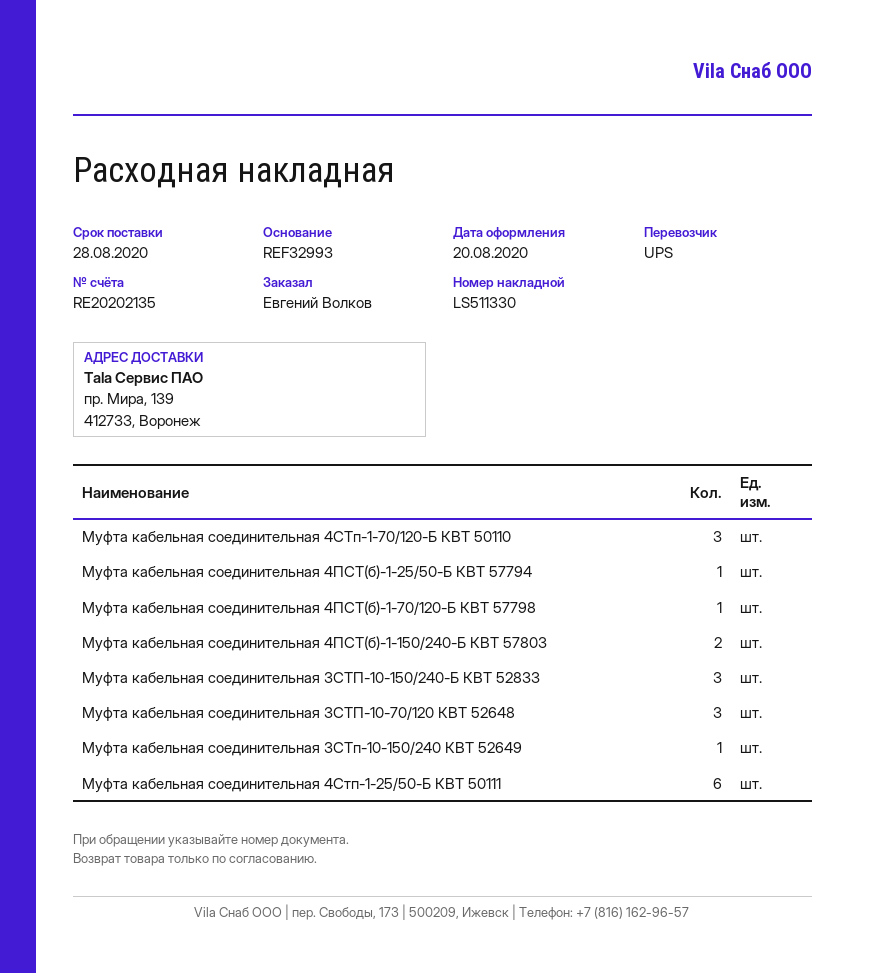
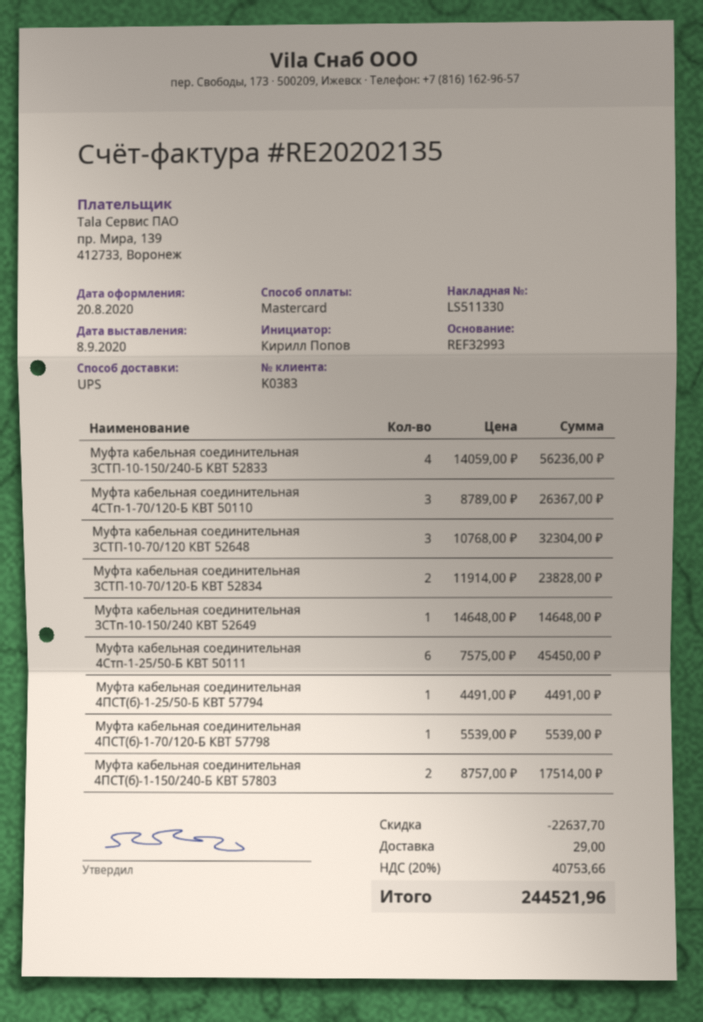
ordered by: Евгений Волков -> Кирилл Попов
Муфта кабельная соединительная 3СТП-10-150/240-Б КВТ 52833: 3 -> 4
Муфта кабельная соединительная 3СТП-10-70/120-Б КВТ 52834: none -> 2

